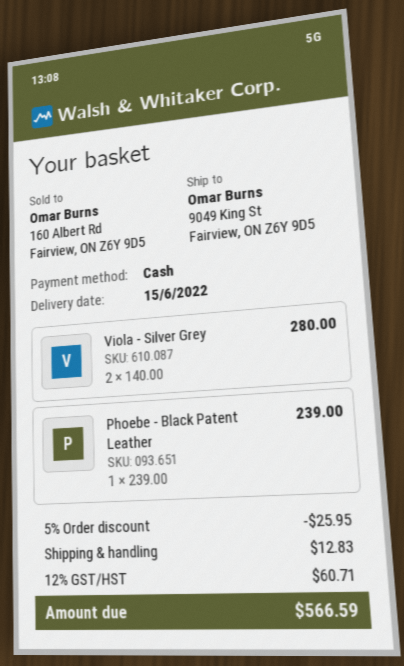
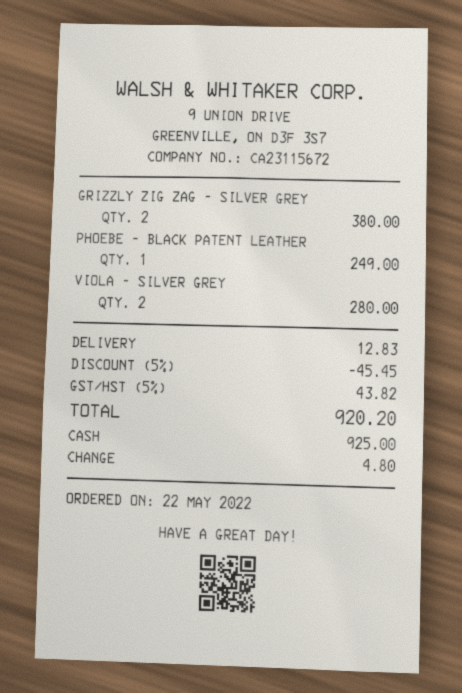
Phoebe - Black Patent Leather: 1 for 239.00 -> 1 for 249.00
GRIZZLY ZIG ZAG - SILVER GREY: none -> 2 for 380.00
discount: 5% = 25.95 -> 5% = 45.45
tax: 12% = 60.71 -> 5% = 43.82
total: 566.59 -> 920.20

